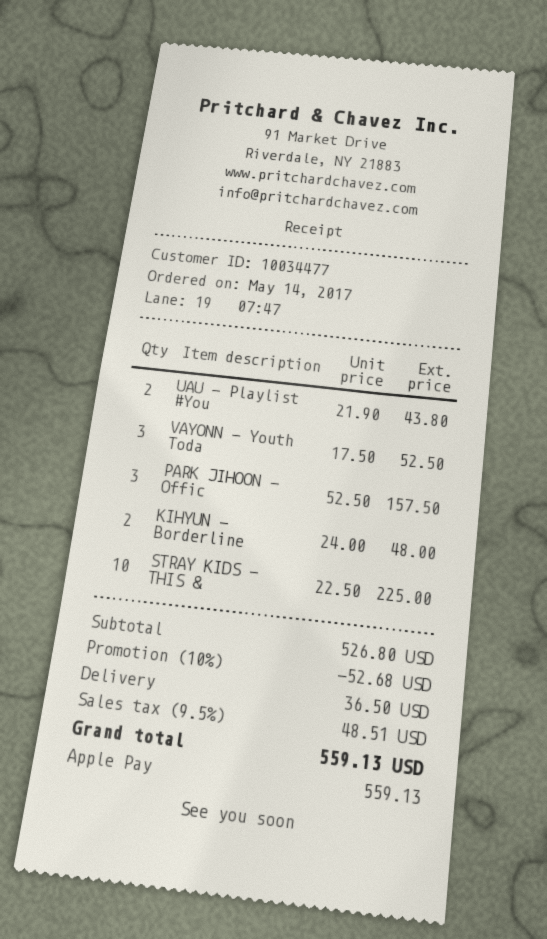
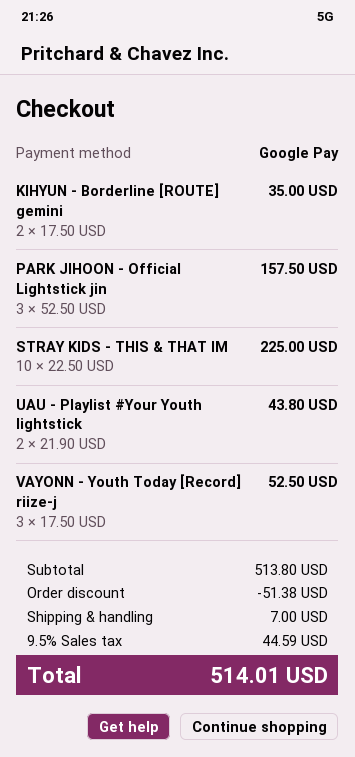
payment method: Apple Pay -> Google Pay
KIHYUN - Borderline: 2 x 24.00 = 48.00 -> 2 x 17.50 = 35.00
subtotal: 526.80 -> 513.80
discount: 52.68 -> 51.38
shipping: 36.50 -> 7.00
tax: 9.5% = 48.51 -> 9.5% = 44.59
total: 559.13 -> 514.01

